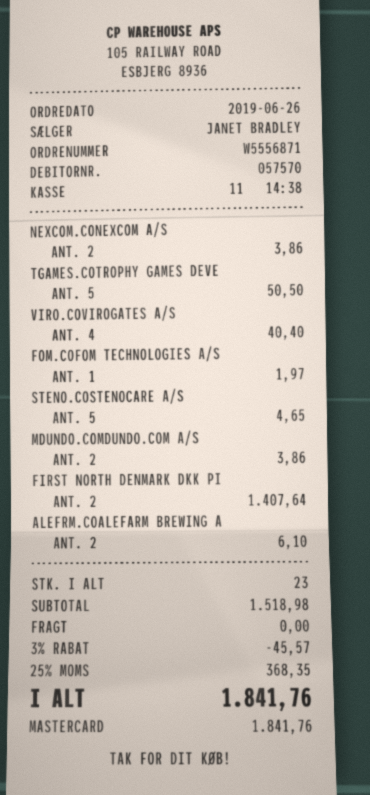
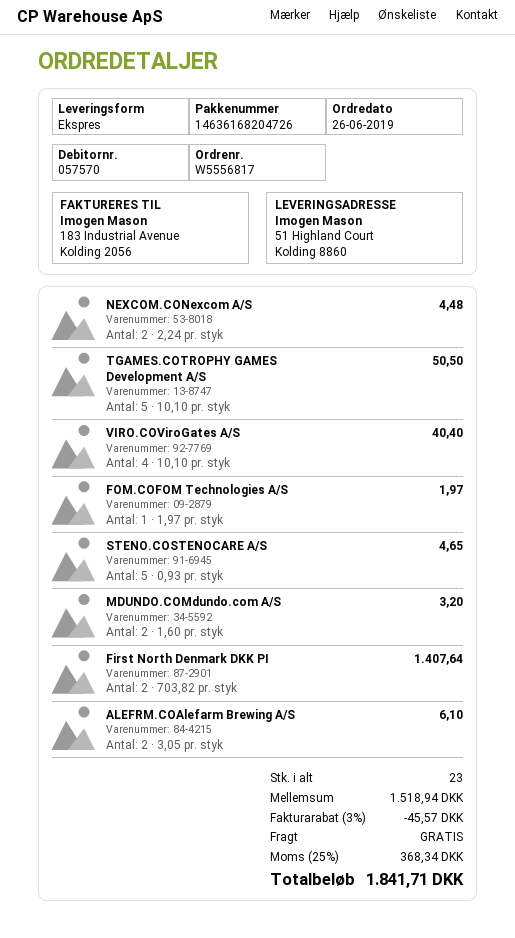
order number: W5556871 -> W5556817
NEXCOM.CONEXCOM A/S: 2 for 3.86 -> 2 for 4.48
MDUNDO.COMDUNDO.COM A/S: 2 for 3.86 -> 2 for 3.20
subtotal: 1518.98 -> 1518.94
tax: 25% = 368.35 -> 25% = 368.34
total: 1841.76 -> 1841.71

